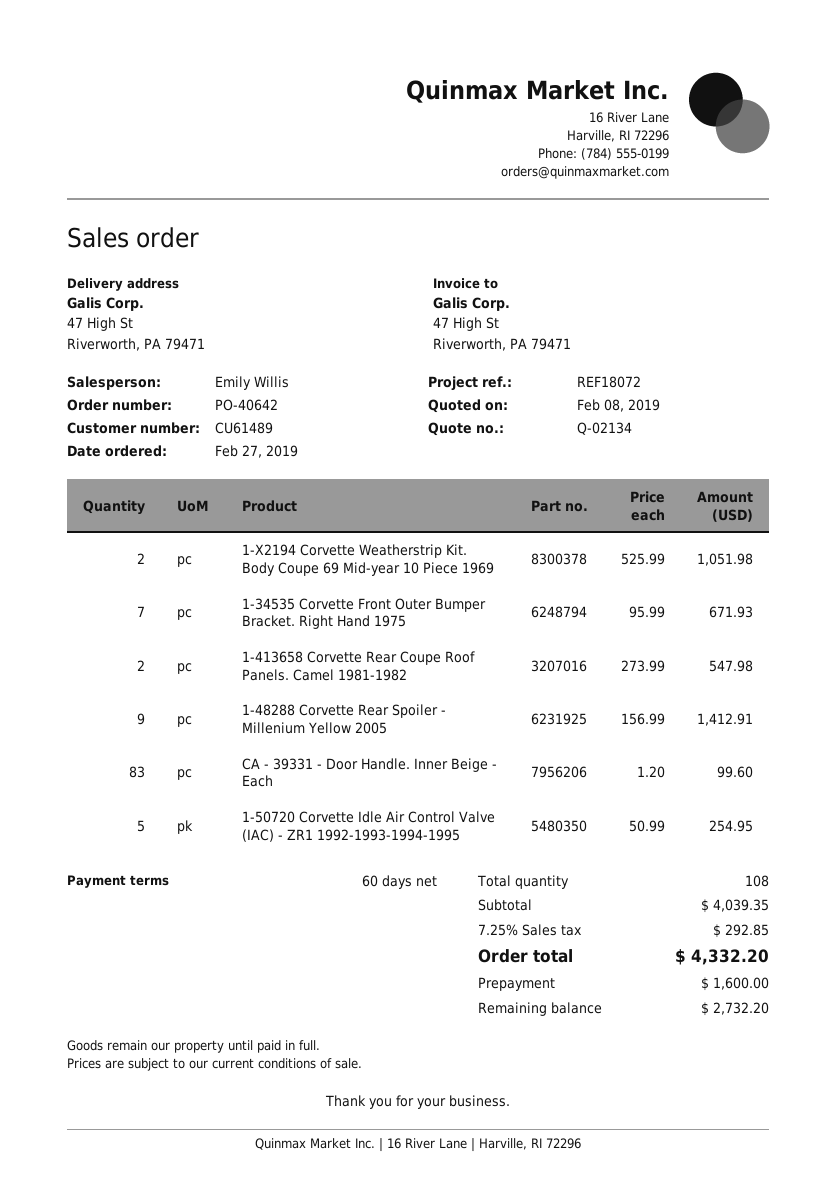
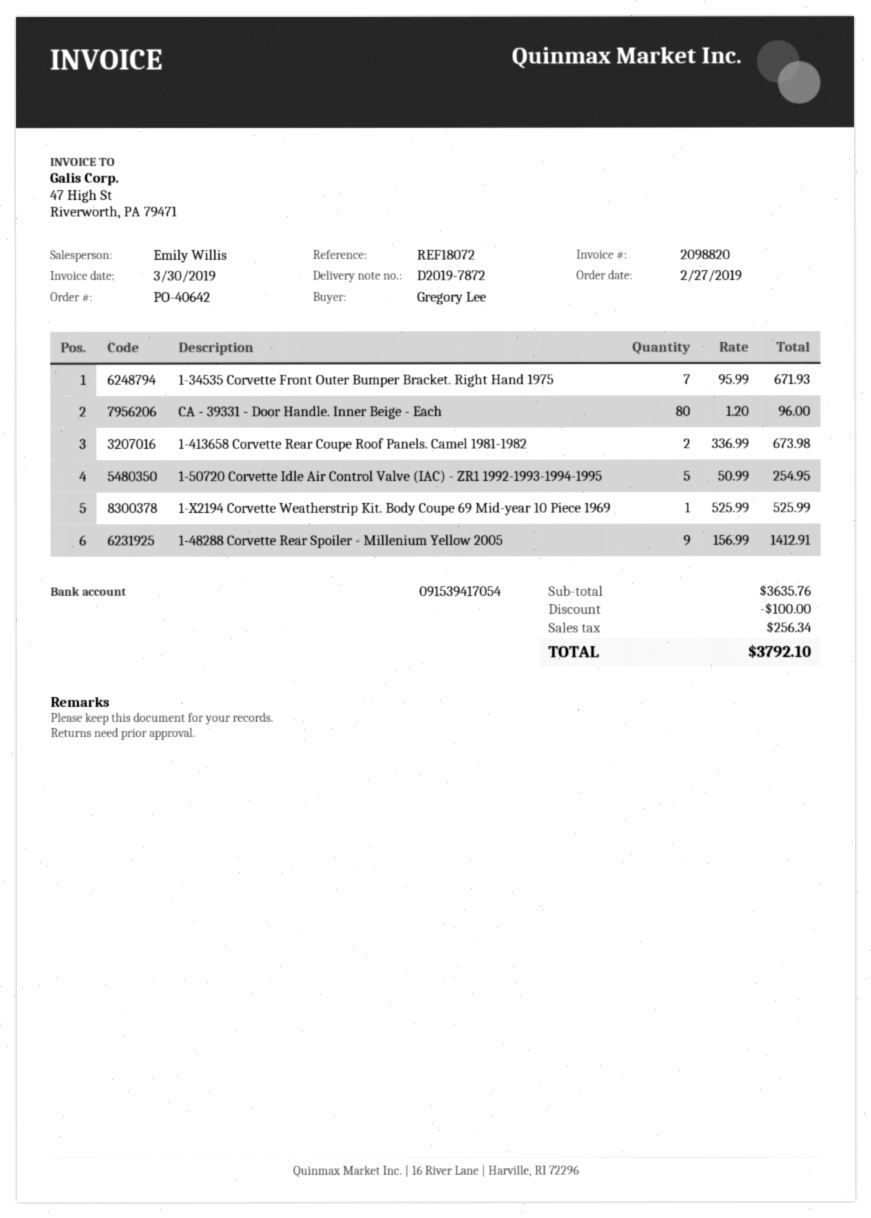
1-X2194 Corvette Weatherstrip Kit. Body Coupe 69 Mid-year 10 Piece 1969: 2 x 525.99 = 1051.98 -> 1 x 525.99 = 525.99
1-413658 Corvette Rear Coupe Roof Panels. Camel 1981-1982: 2 x 273.99 = 547.98 -> 2 x 336.99 = 673.98
CA - 39331 - Door Handle. Inner Beige - Each: 83 x 1.20 = 99.60 -> 80 x 1.20 = 96.00
subtotal: 4039.35 -> 3635.76
discount: none -> 100.00
tax: 292.85 -> 256.34
total: 4332.20 -> 3792.10

